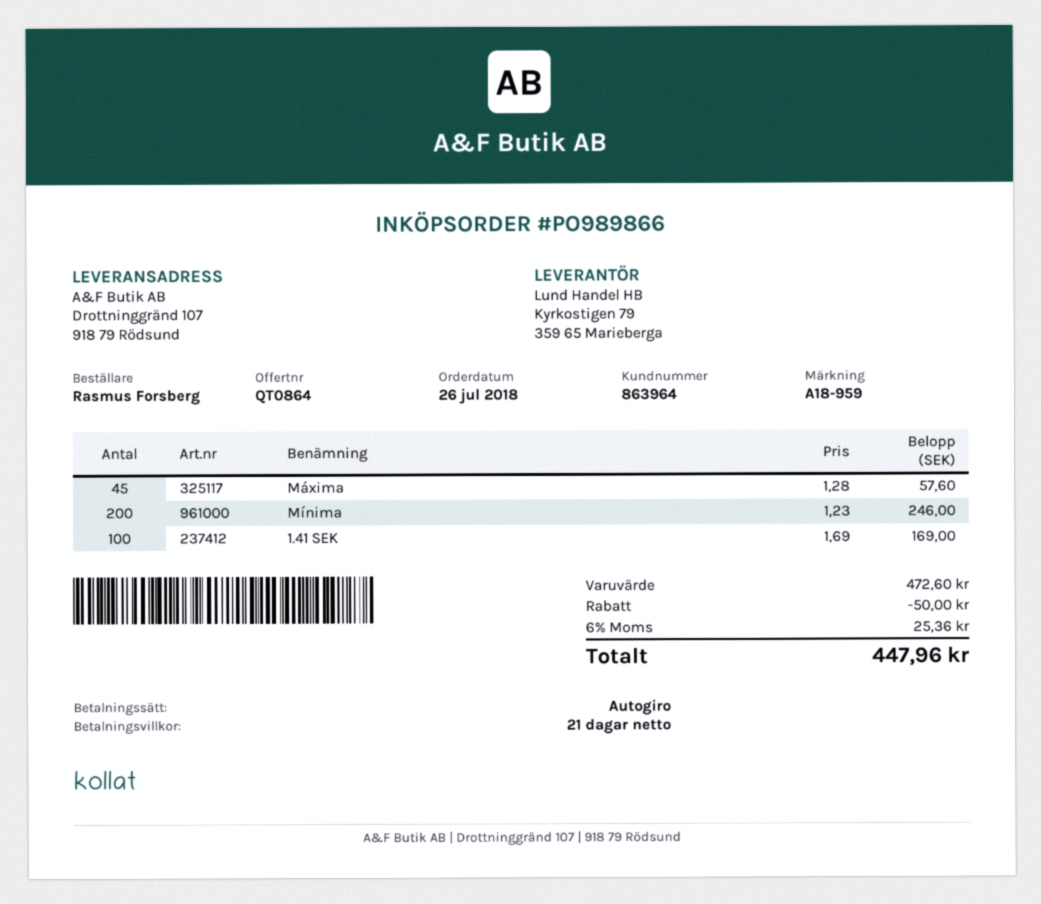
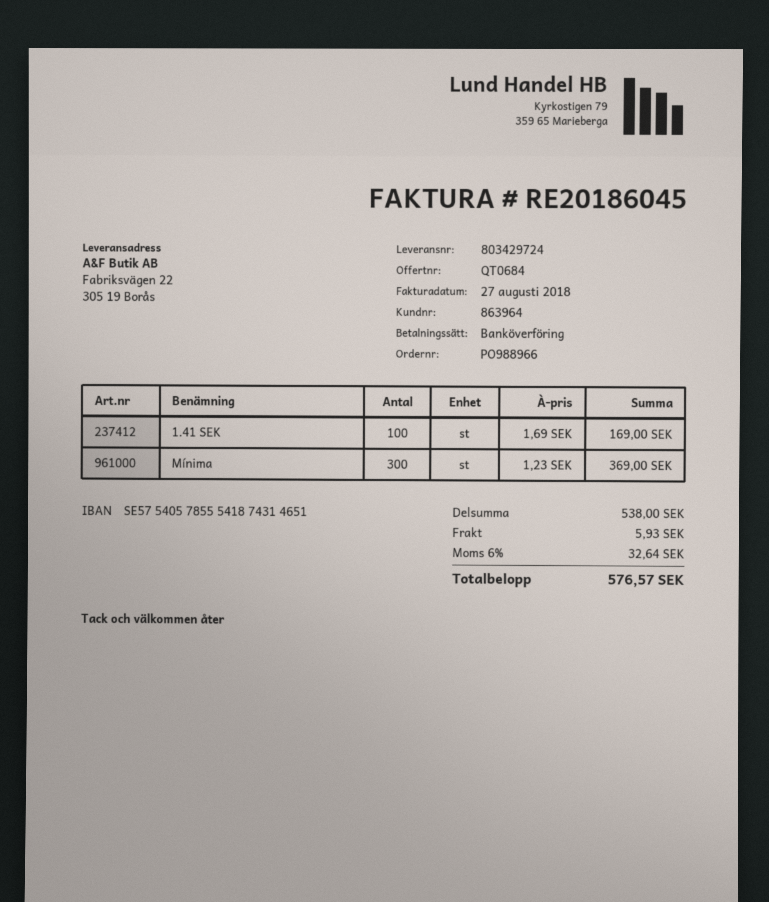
quote number: QT0864 -> QT0684
order number: PO989866 -> PO988966
payment method: direct debit -> bank transfer
ship to: Drottninggränd 107, 918 79 Rödsund -> Fabriksvägen 22, 305 19 Borås
Máxima: 45 x 1.28 = 57.60 -> none
Mínima: 200 x 1.23 = 246.00 -> 300 x 1.23 = 369.00
subtotal: 472.60 -> 538.00
discount: 50.00 -> none
shipping: none -> 5.93
tax: 6% = 25.36 -> 6% = 32.64
total: 447.96 -> 576.57

